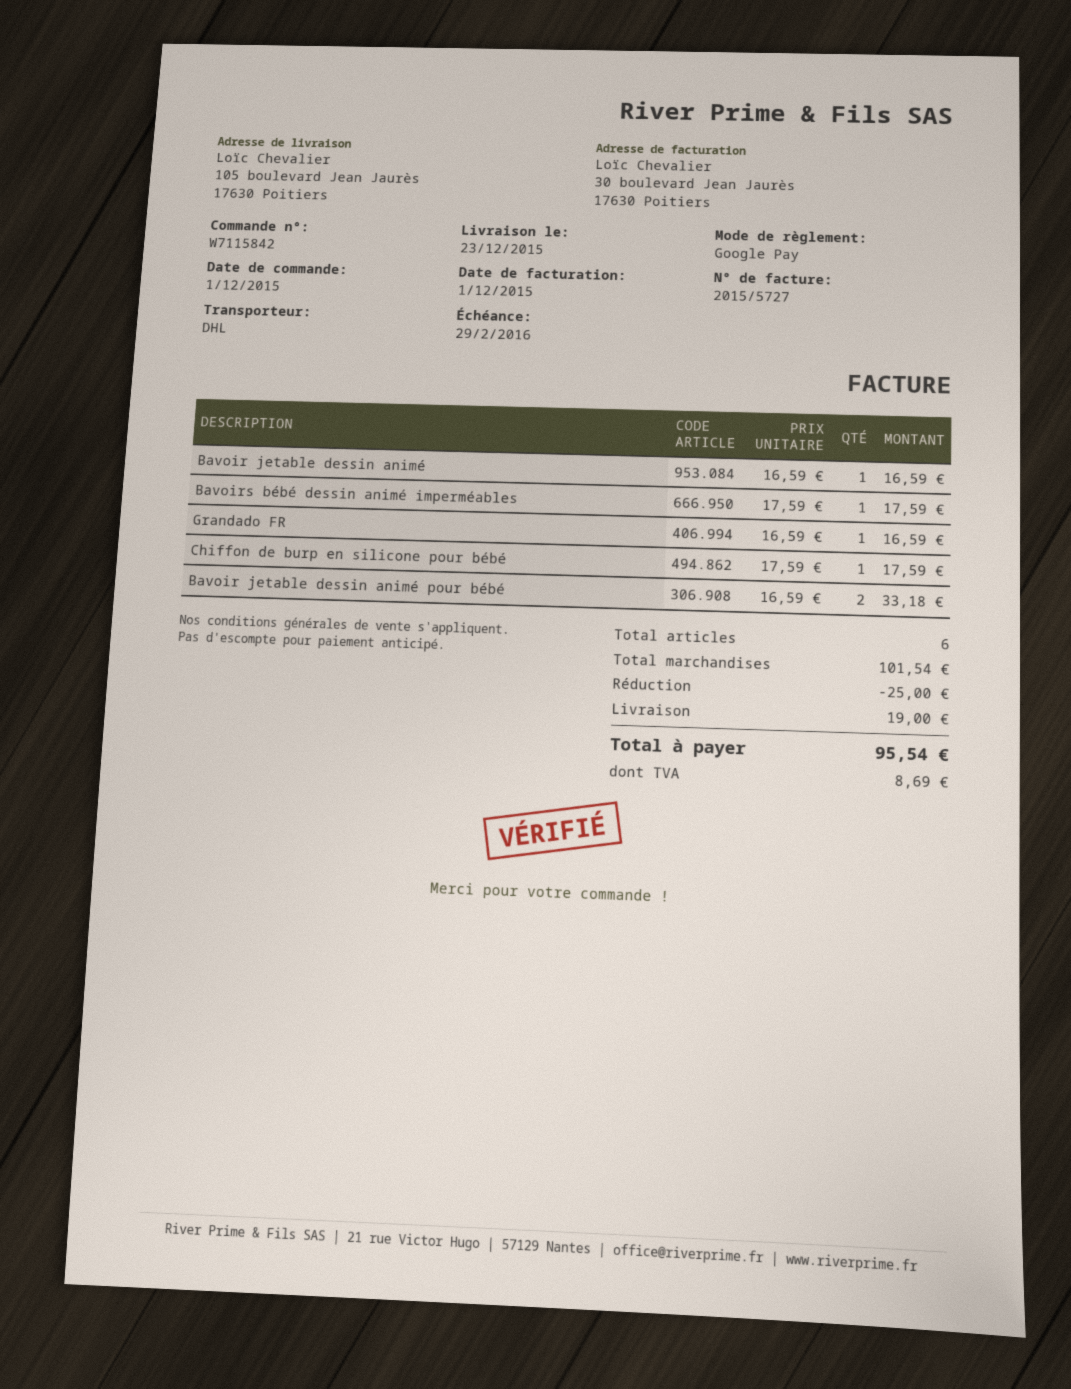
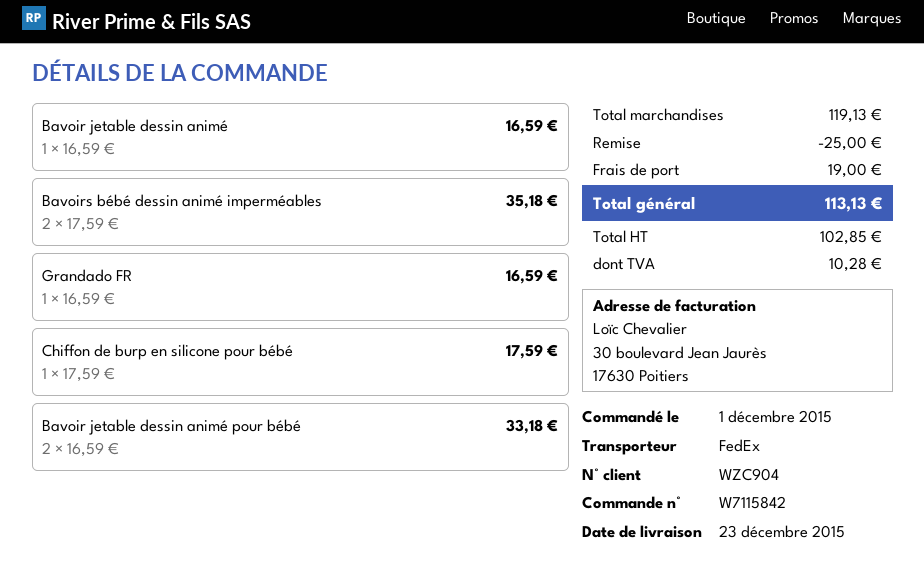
shipping method: DHL -> FedEx
Bavoirs bébé dessin animé imperméables: 1 x 17.59 = 17.59 -> 2 x 17.59 = 35.18
subtotal: 101.54 -> 119.13
tax: 8.69 -> 10.28
total: 95.54 -> 113.13

